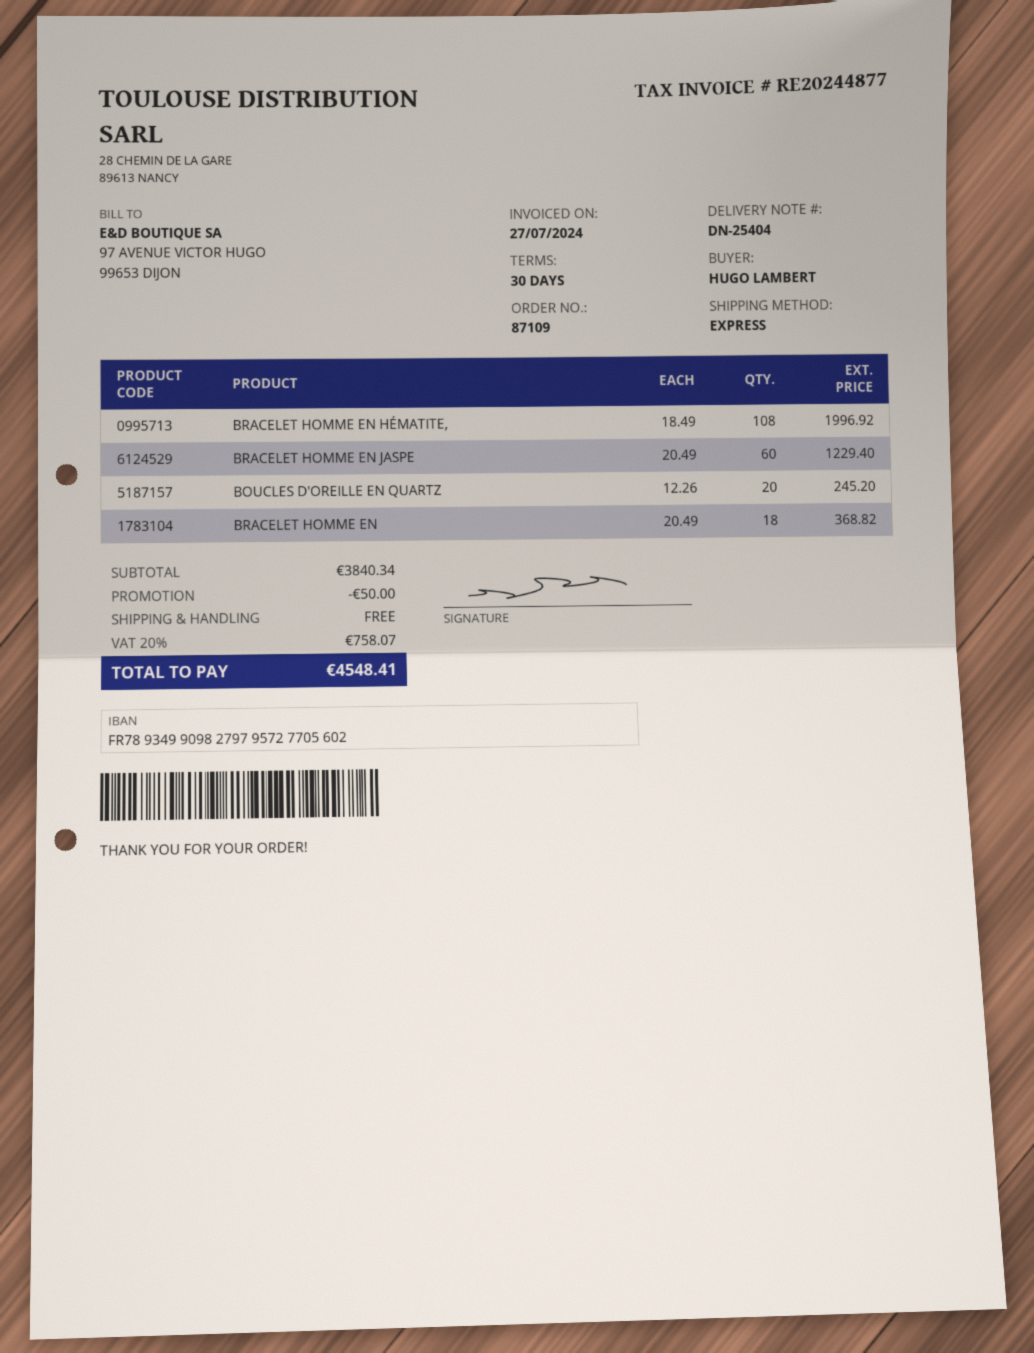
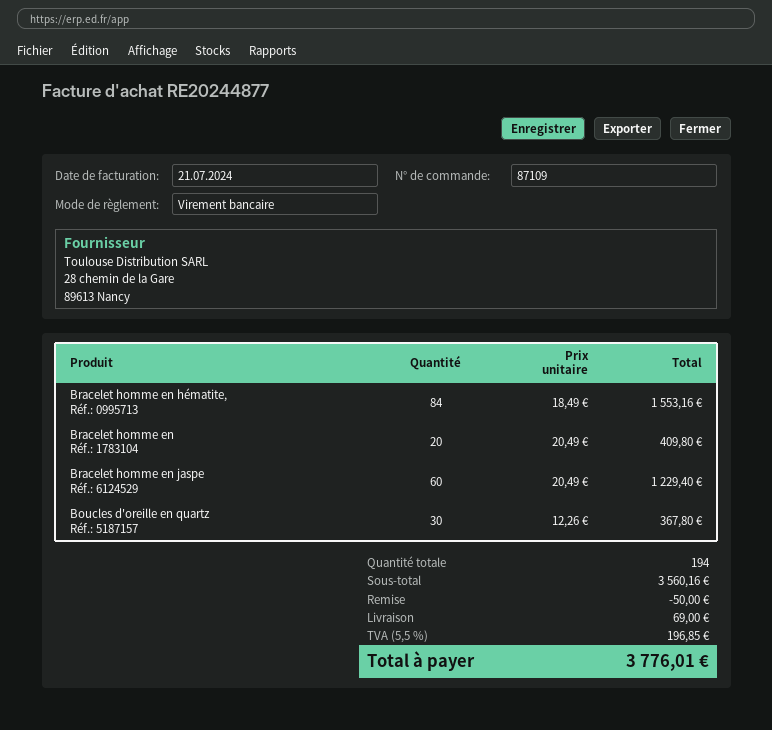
invoice date: 2024-07-27 -> 2024-07-21
BRACELET HOMME EN HÉMATITE,: 108 x 18.49 = 1996.92 -> 84 x 18.49 = 1553.16
BOUCLES D'OREILLE EN QUARTZ: 20 x 12.26 = 245.20 -> 30 x 12.26 = 367.80
BRACELET HOMME EN: 18 x 20.49 = 368.82 -> 20 x 20.49 = 409.80
subtotal: 3840.34 -> 3560.16
shipping: 0.00 -> 69.00
tax: 20% = 758.07 -> 5.5% = 196.85
total: 4548.41 -> 3776.01

